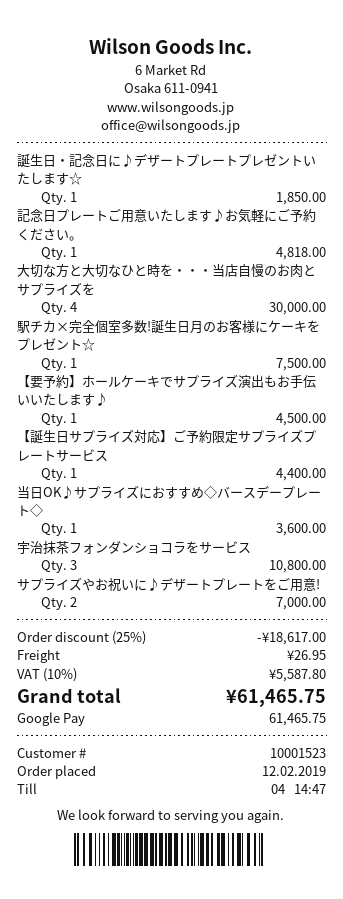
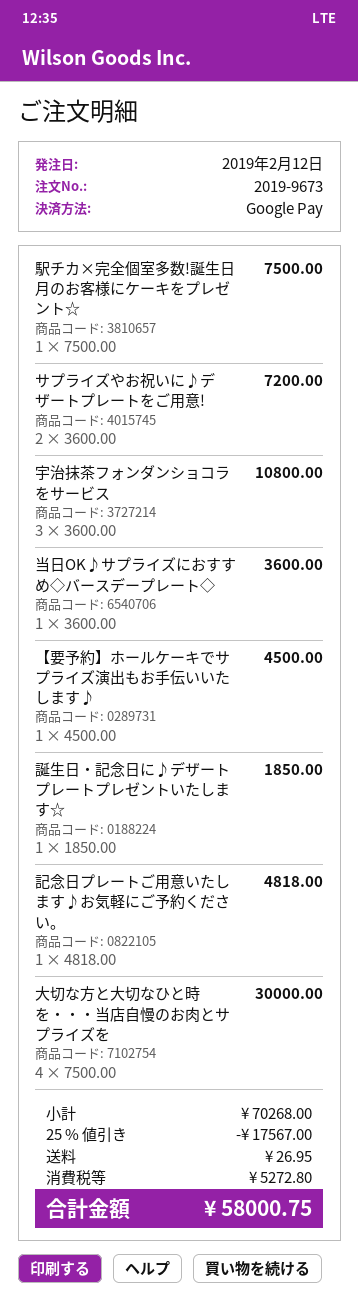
【誕生日サプライズ対応】ご予約限定サプライズプレートサービス: 1 for 4400.00 -> none
サプライズやお祝いに♪デザートプレートをご用意!: 2 for 7000.00 -> 2 for 7200.00
discount: 25% = 18617.00 -> 25% = 17567.00
tax: 5587.80 -> 5272.80
total: 61465.75 -> 58000.75

